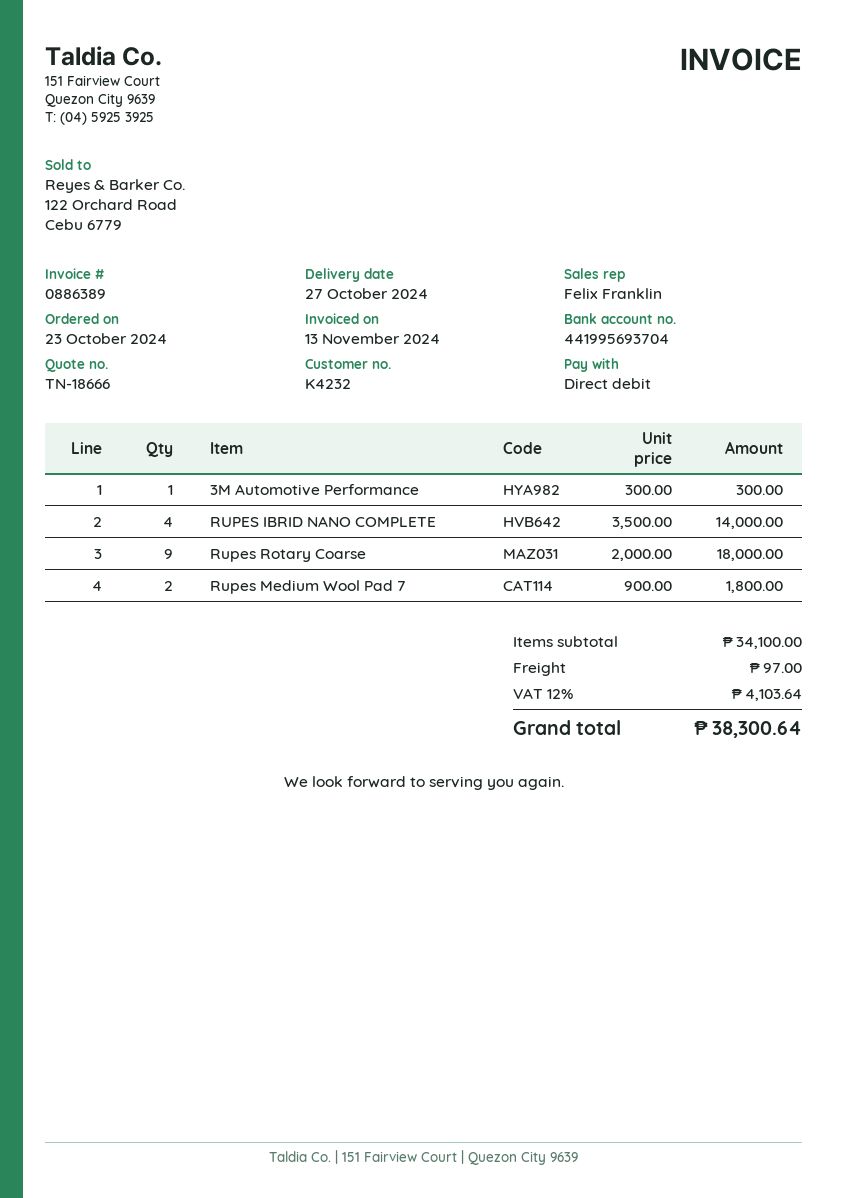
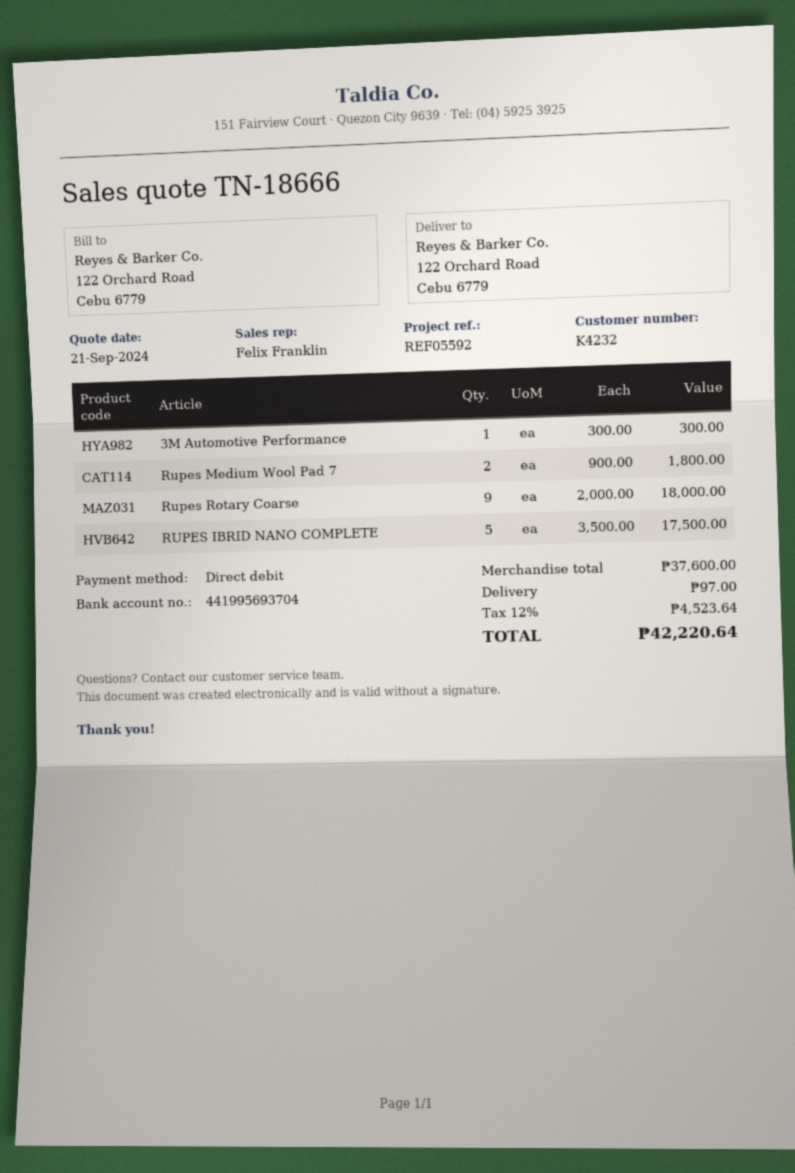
RUPES IBRID NANO COMPLETE: 4 x 3500.00 = 14000.00 -> 5 x 3500.00 = 17500.00
subtotal: 34100.00 -> 37600.00
tax: 12% = 4103.64 -> 12% = 4523.64
total: 38300.64 -> 42220.64

